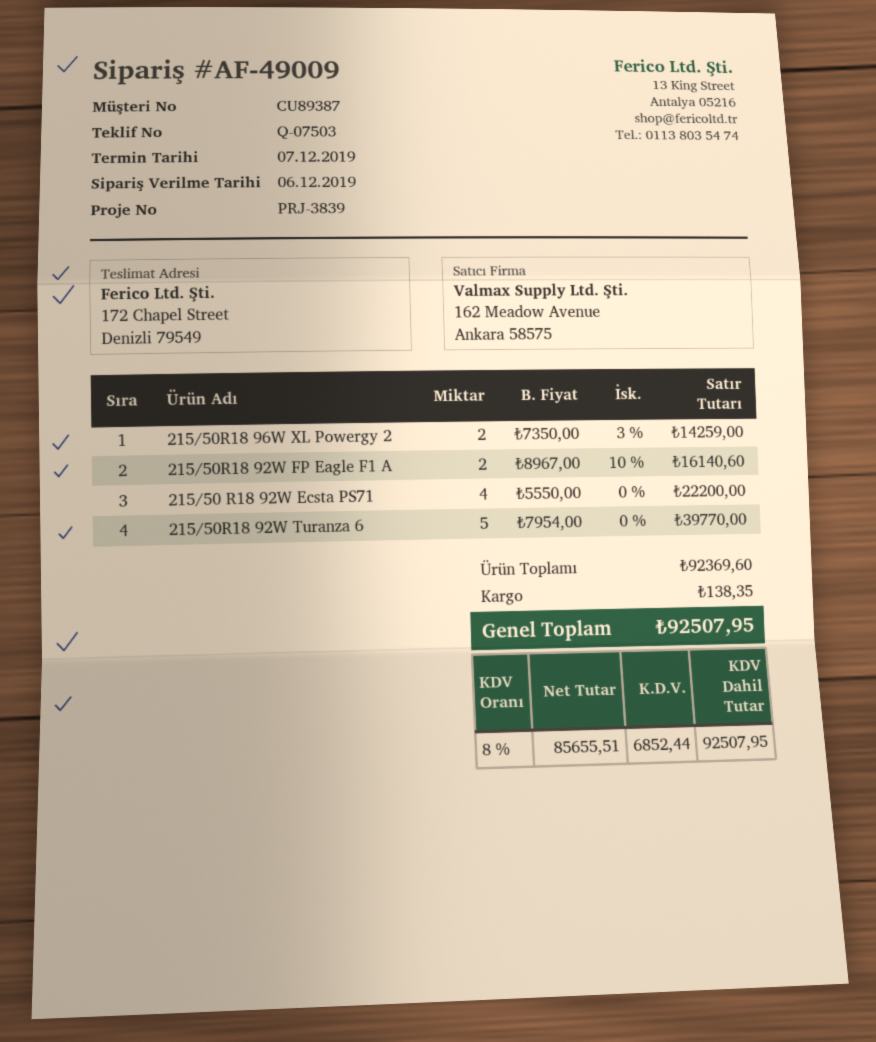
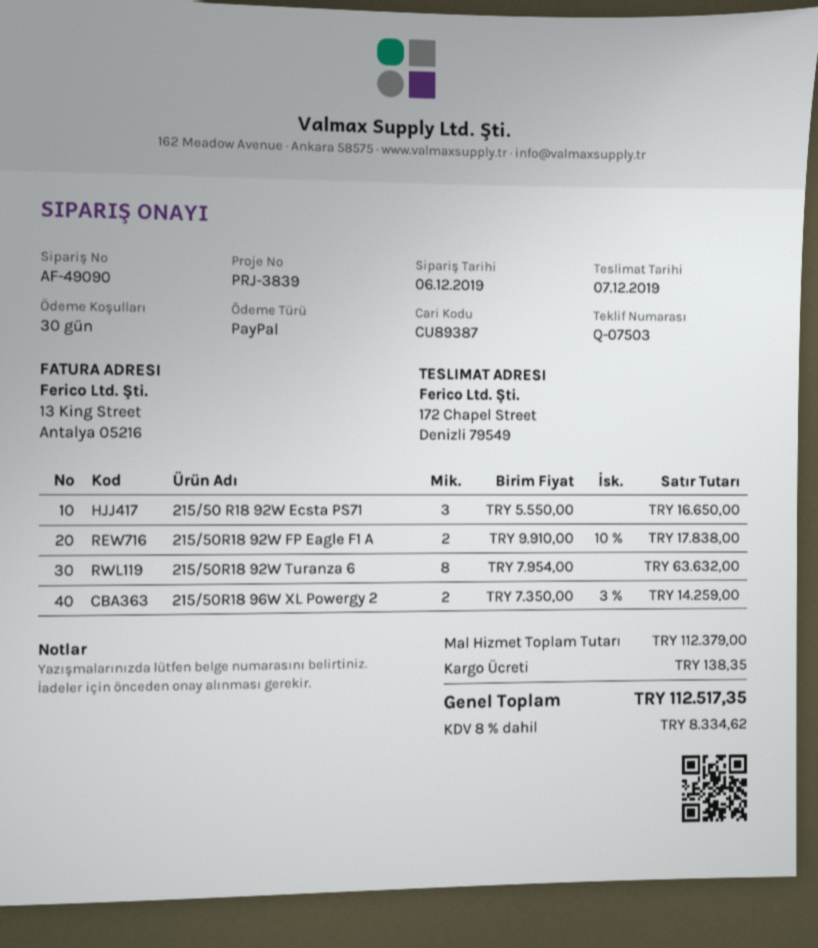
order number: AF-49009 -> AF-49090
215/50R18 92W FP Eagle F1 A: 2 x 8967.00 - 10% = 16140.60 -> 2 x 9910.00 - 10% = 17838.00
215/50 R18 92W Ecsta PS71: 4 x 5550.00 = 22200.00 -> 3 x 5550.00 = 16650.00
215/50R18 92W Turanza 6: 5 x 7954.00 = 39770.00 -> 8 x 7954.00 = 63632.00
subtotal: 92369.60 -> 112379.00
tax: 8% = 6852.44 -> 8% = 8334.62
total: 92507.95 -> 112517.35

